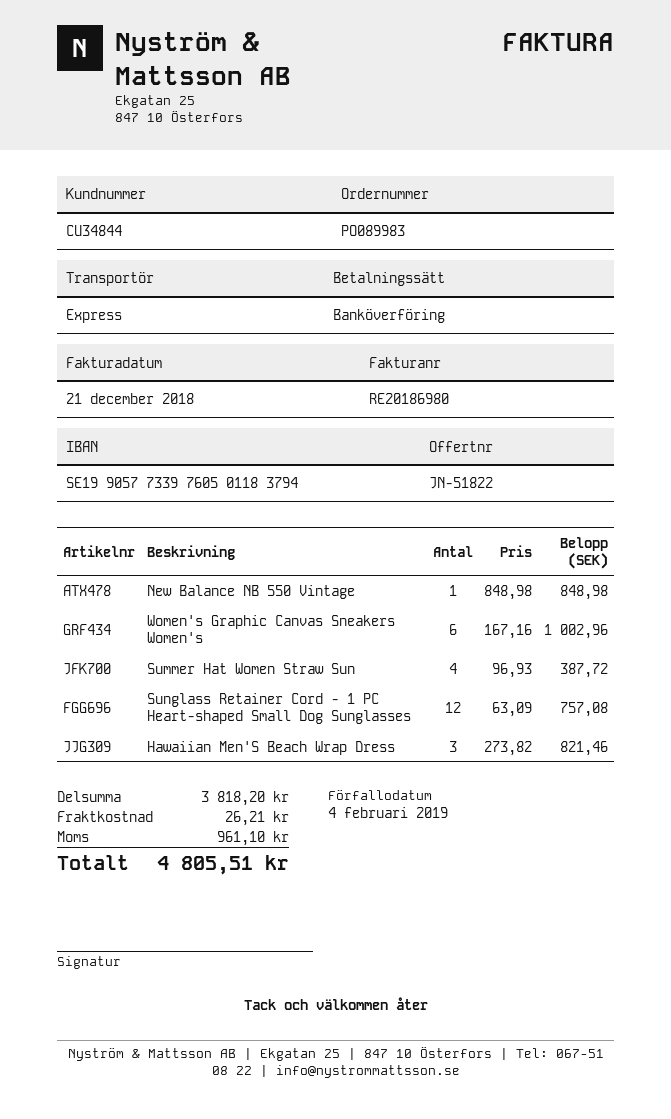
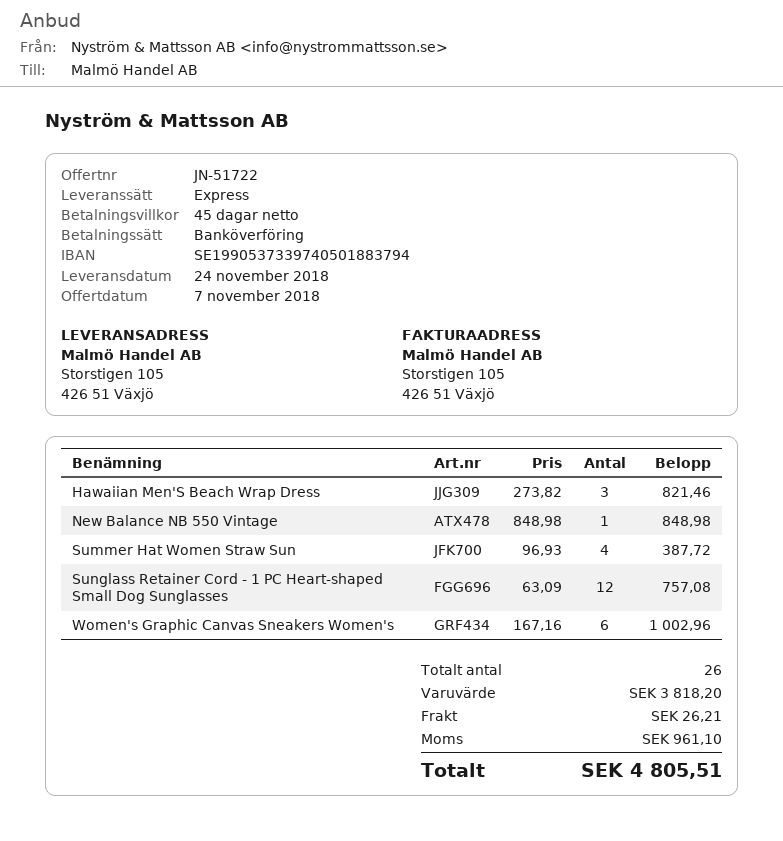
quote number: JN-51822 -> JN-51722
bank account: SE1990577339760501183794 -> SE1990537339740501883794

